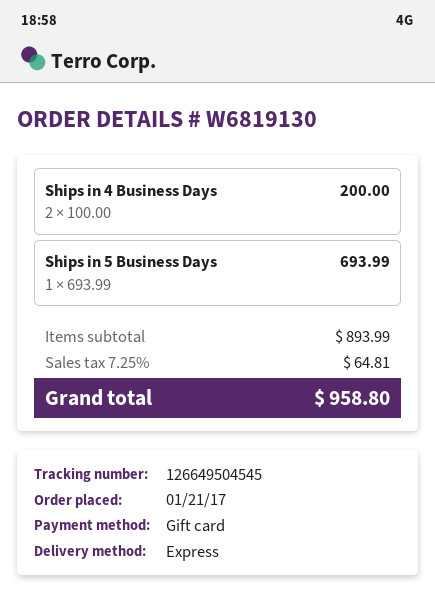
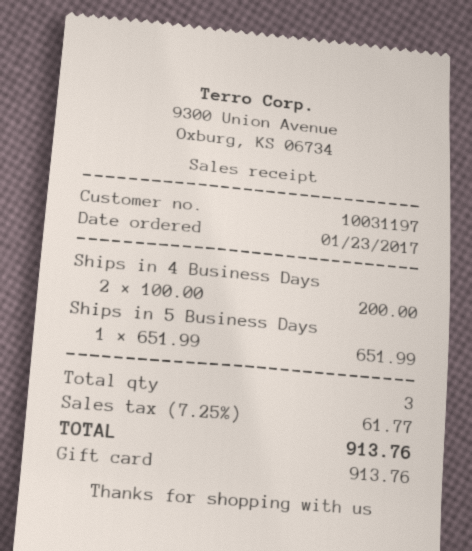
order date: 2017-01-21 -> 2017-01-23
Ships in 5 Business Days: 1 x 693.99 = 693.99 -> 1 x 651.99 = 651.99
tax: 7.25% = 64.81 -> 7.25% = 61.77
total: 958.80 -> 913.76

